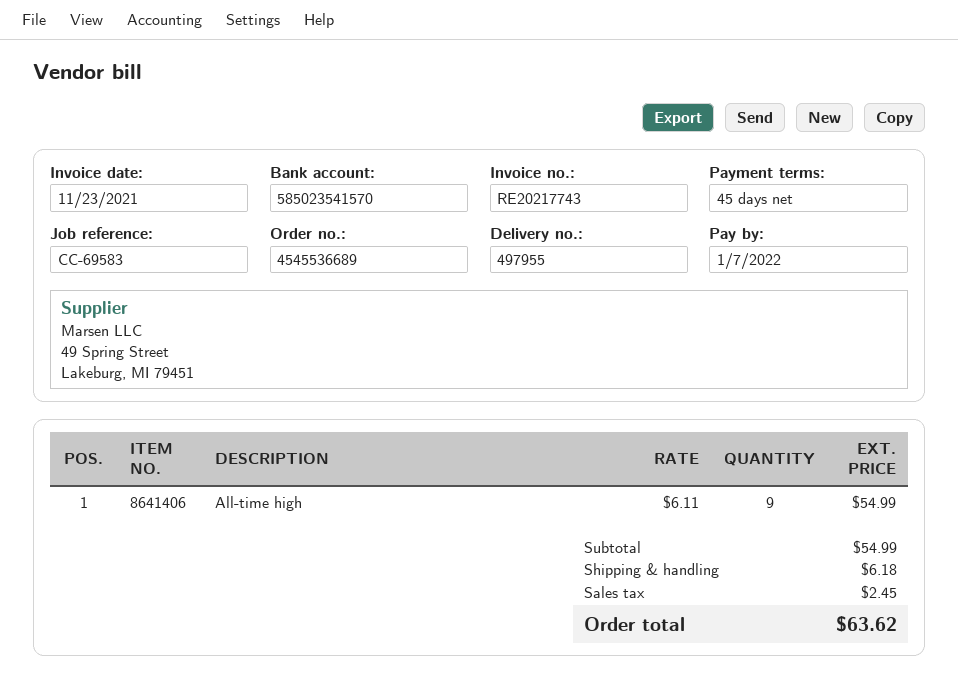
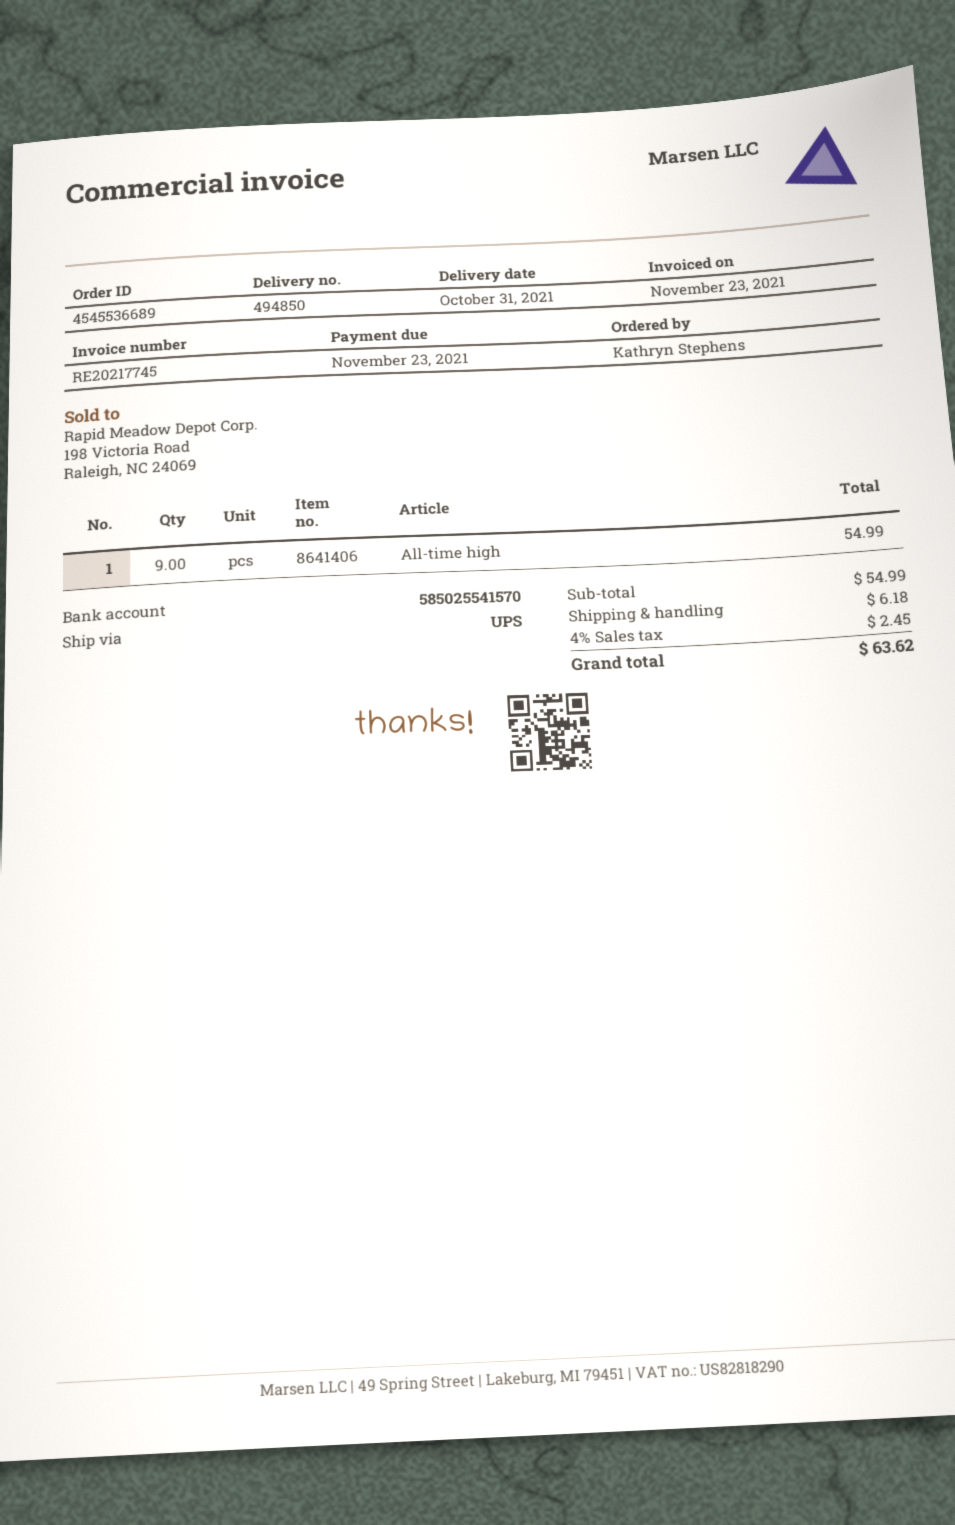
delivery note number: 497955 -> 494850
invoice number: RE20217743 -> RE20217745
due date: 2022-01-07 -> 2021-11-23
bank account: 585023541570 -> 585025541570

